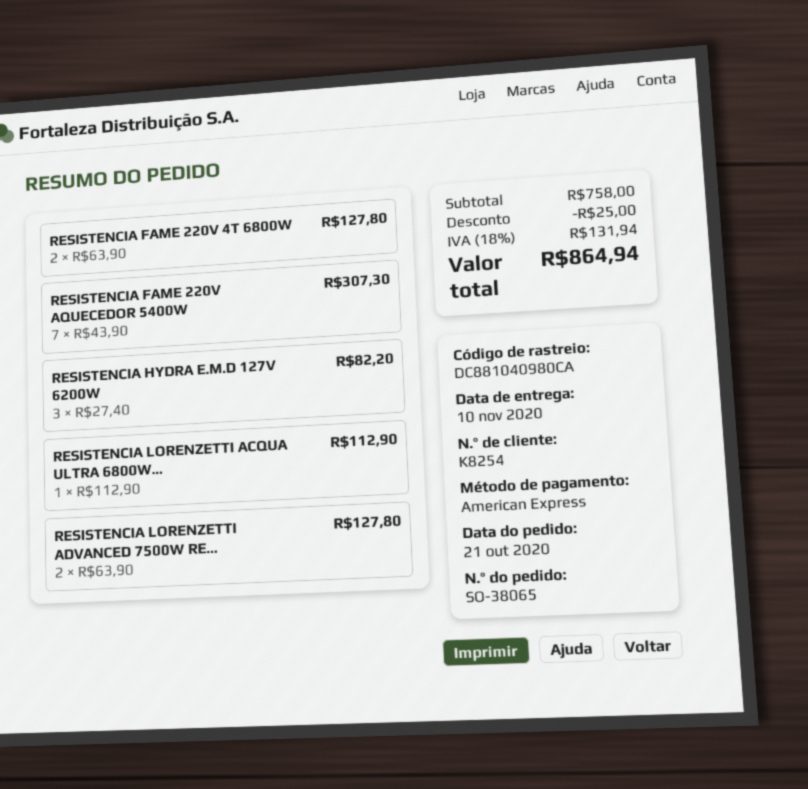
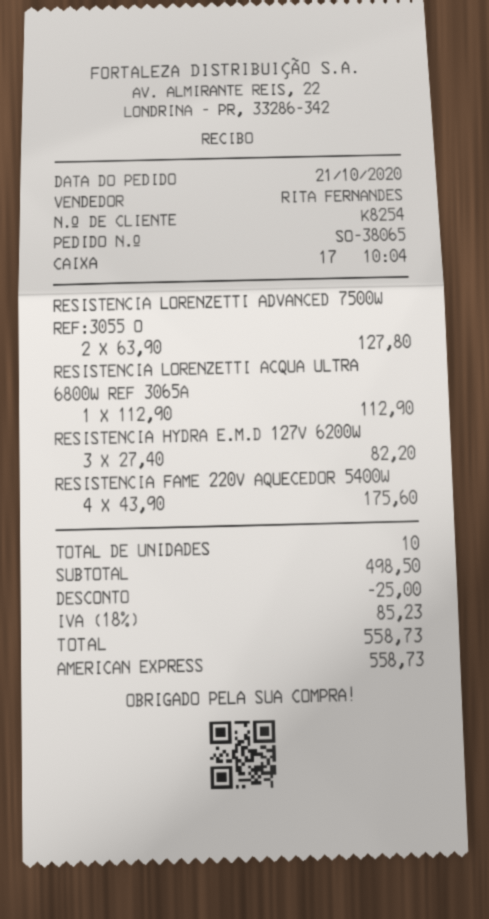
RESISTENCIA FAME 220V 4T 6800W: 2 x 63.90 = 127.80 -> none
RESISTENCIA FAME 220V AQUECEDOR 5400W: 7 x 43.90 = 307.30 -> 4 x 43.90 = 175.60
subtotal: 758.00 -> 498.50
tax: 18% = 131.94 -> 18% = 85.23
total: 864.94 -> 558.73

